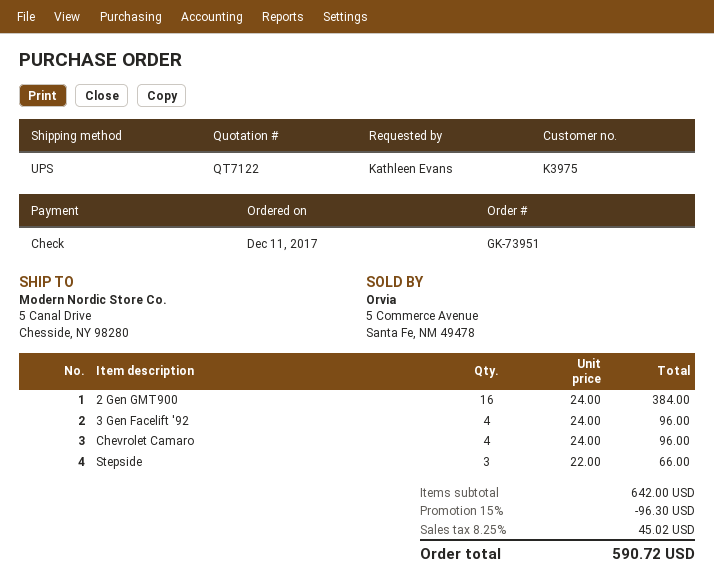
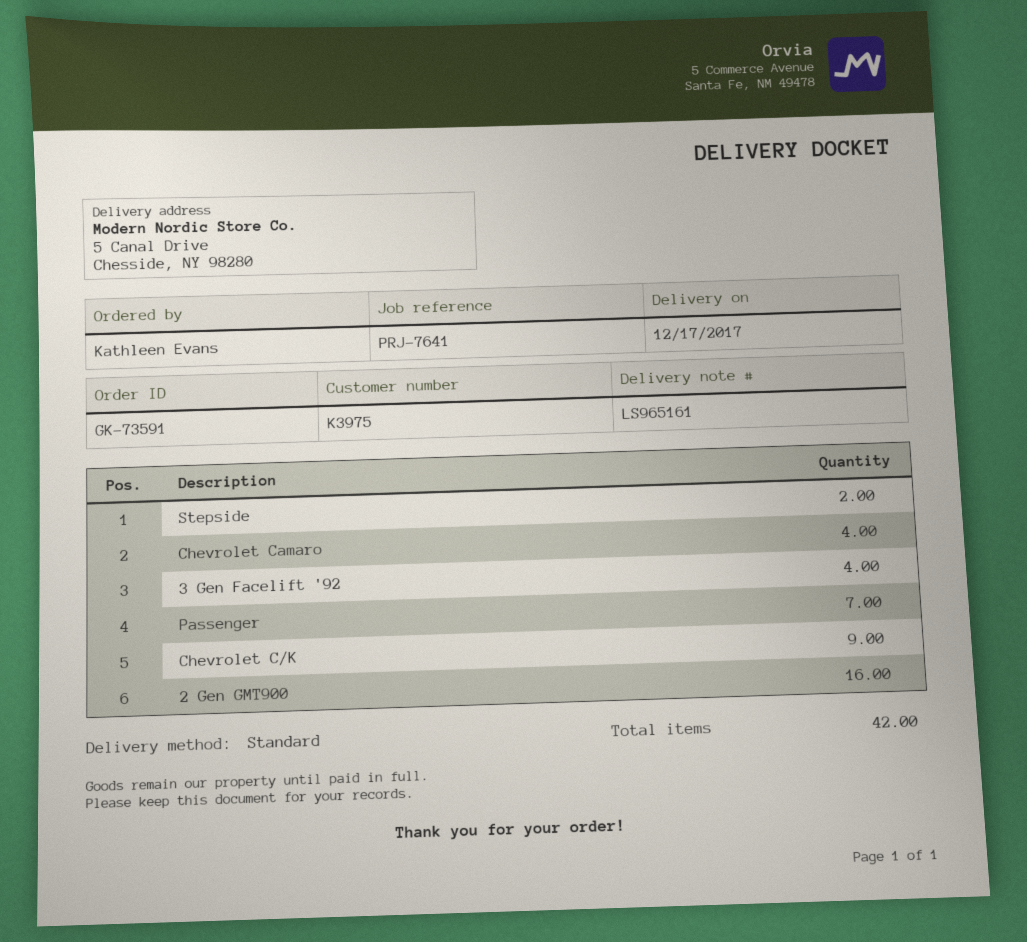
order number: GK-73951 -> GK-73591
shipping method: UPS -> standard
Stepside: 3 -> 2
Passenger: none -> 7
Chevrolet C/K: none -> 9

